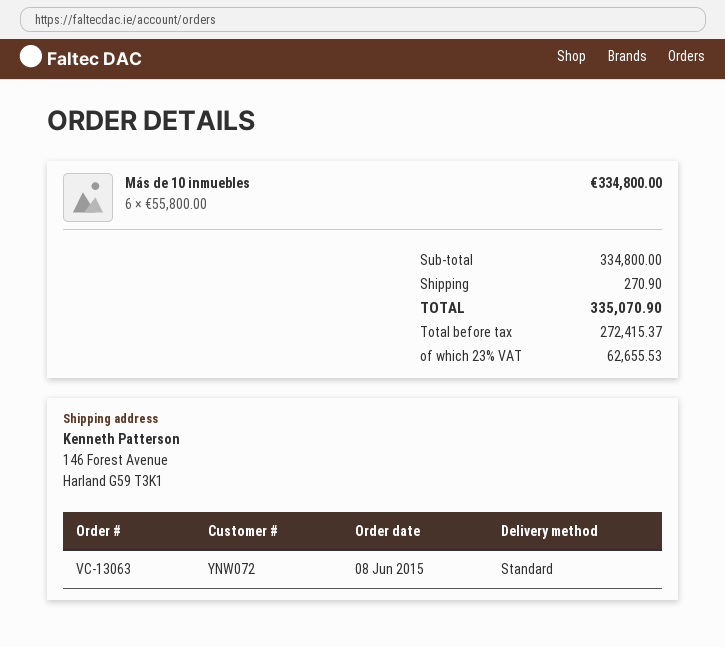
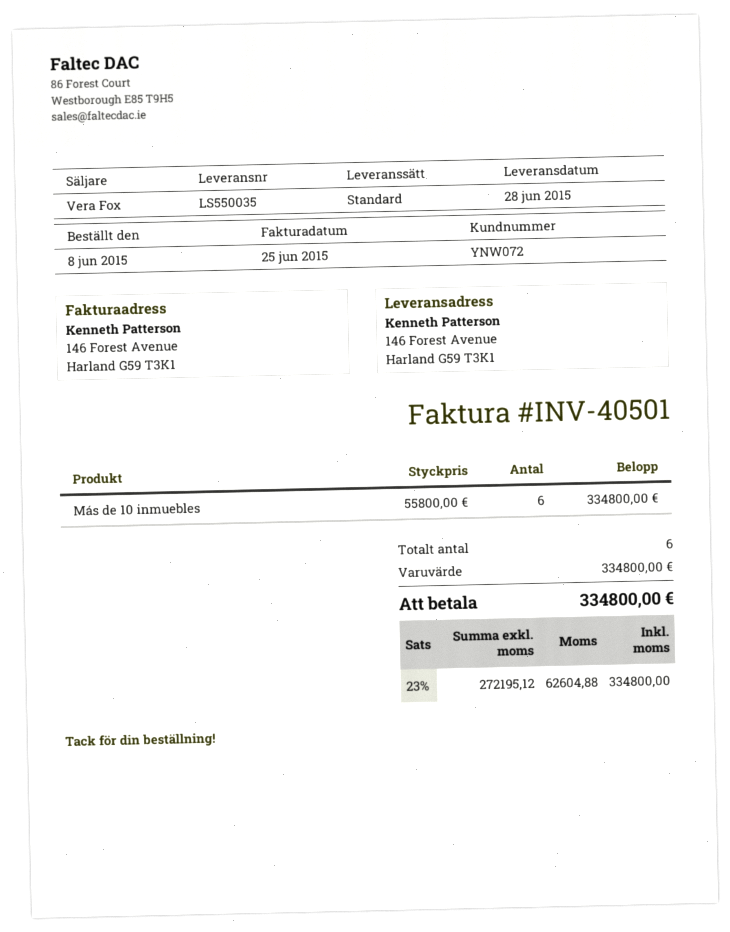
shipping: 270.90 -> none
net: 272415.37 -> 272195.12
tax: 23% = 62655.53 -> 23% = 62604.88
total: 335070.90 -> 334800.00

